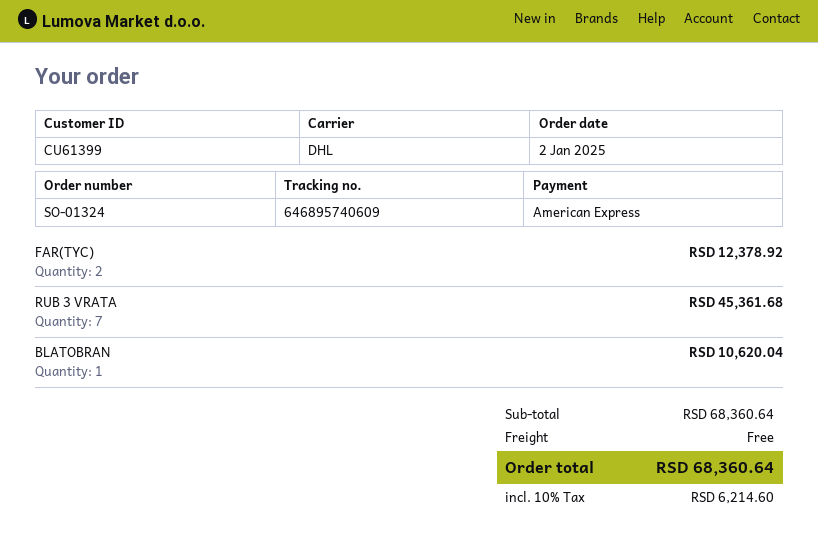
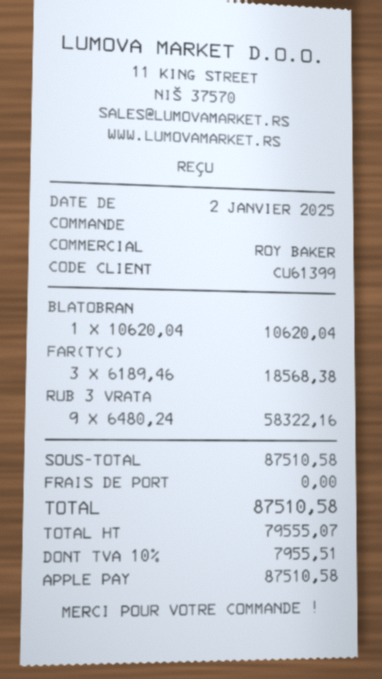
payment method: American Express -> Apple Pay
FAR(TYC): 2 for 12378.92 -> 3 for 18568.38
RUB 3 VRATA: 7 for 45361.68 -> 9 for 58322.16
subtotal: 68360.64 -> 87510.58
tax: 10% = 6214.60 -> 10% = 7955.51
total: 68360.64 -> 87510.58

